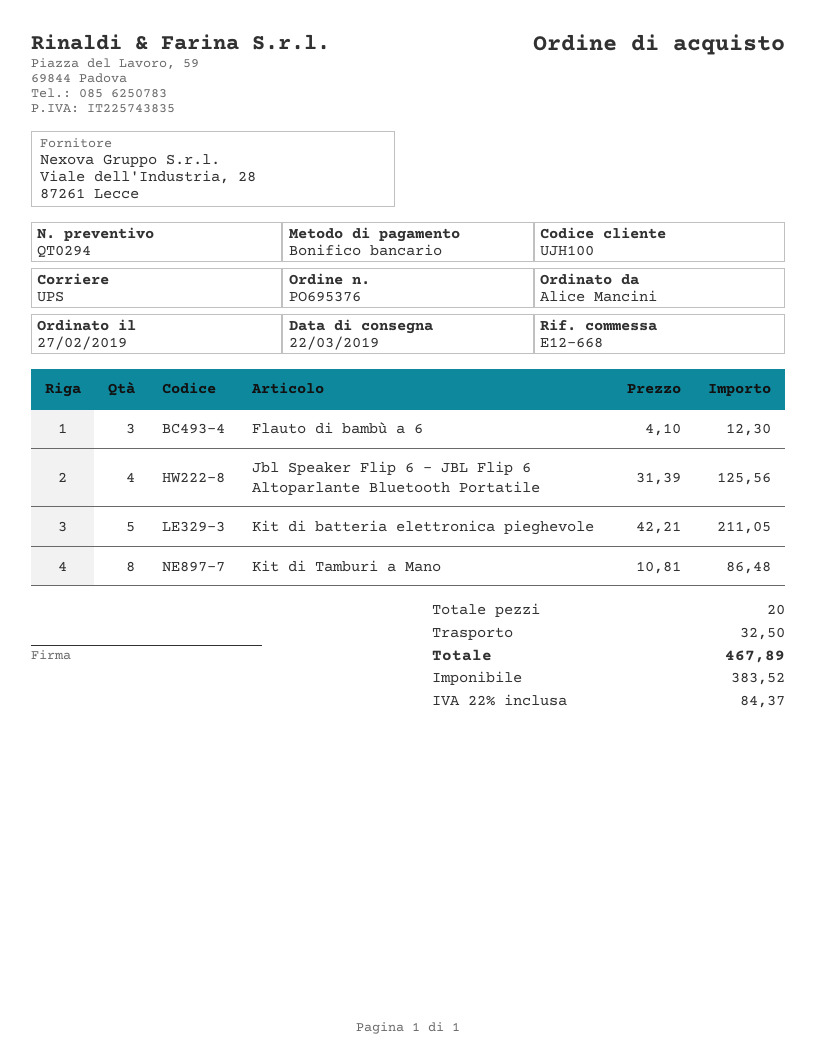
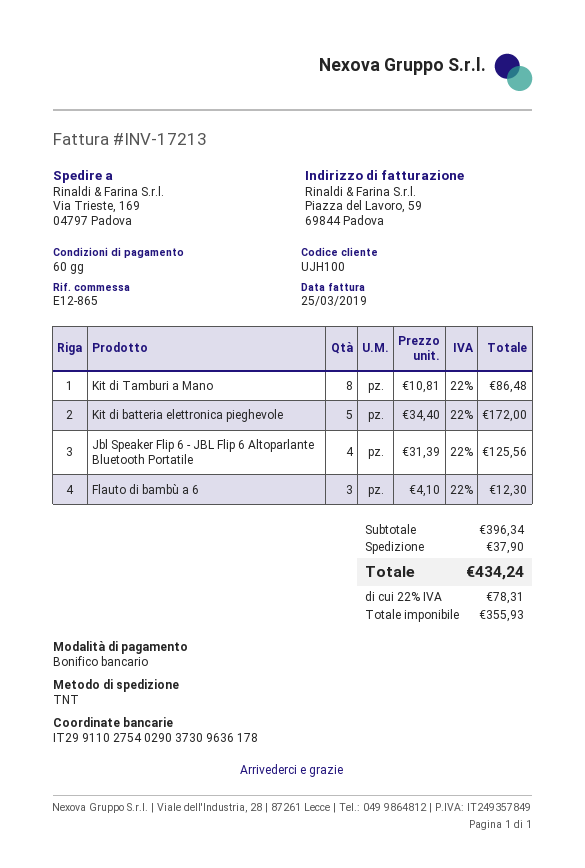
reference: E12-668 -> E12-865
shipping method: UPS -> TNT
Kit di batteria elettronica pieghevole: 5 x 42.21 = 211.05 -> 5 x 34.40 = 172.00
shipping: 32.50 -> 37.90
net: 383.52 -> 355.93
tax: 22% = 84.37 -> 22% = 78.31
total: 467.89 -> 434.24

